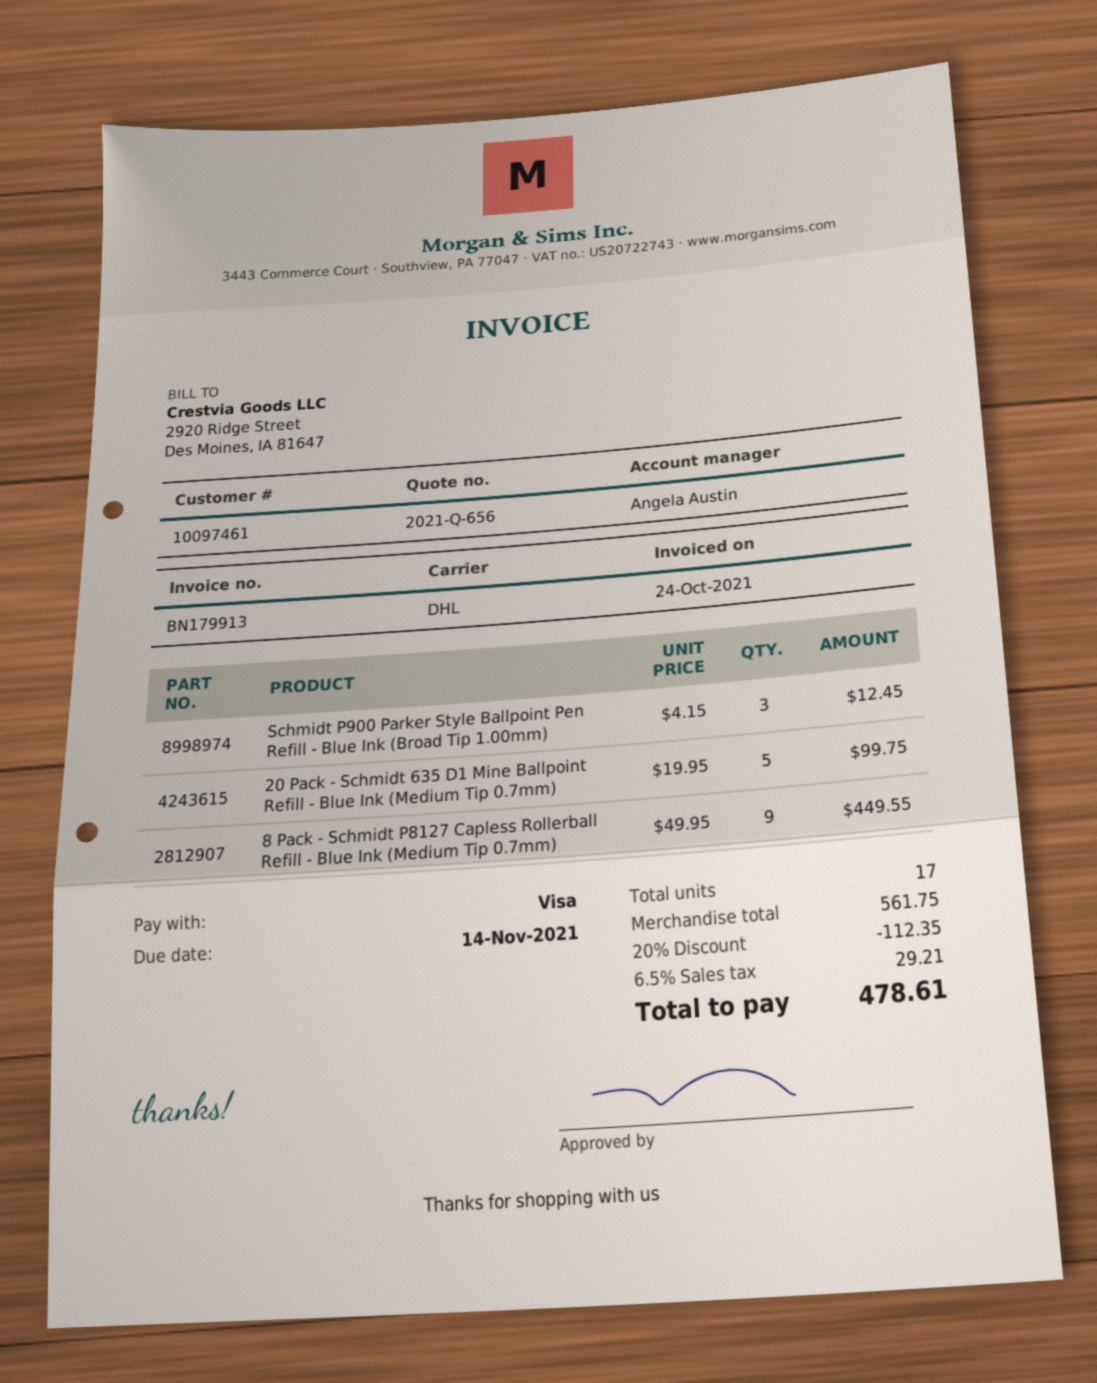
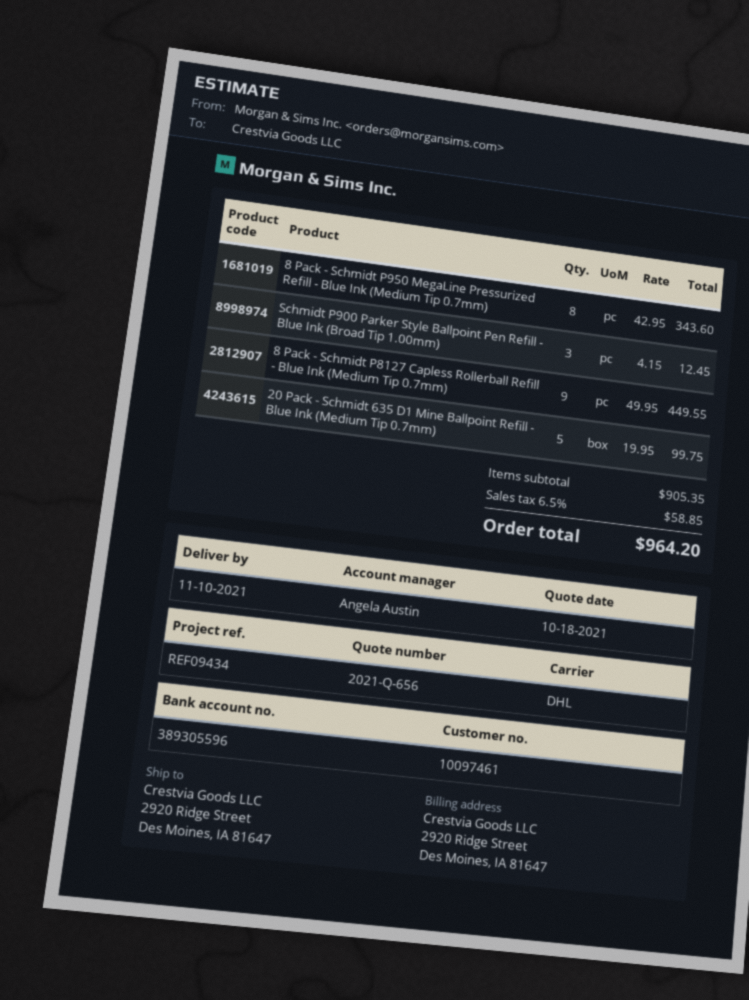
8 Pack - Schmidt P950 MegaLine Pressurized Refill - Blue Ink (Medium Tip 0.7mm): none -> 8 x 42.95 = 343.60
subtotal: 561.75 -> 905.35
discount: 20% = 112.35 -> none
tax: 6.5% = 29.21 -> 6.5% = 58.85
total: 478.61 -> 964.20

